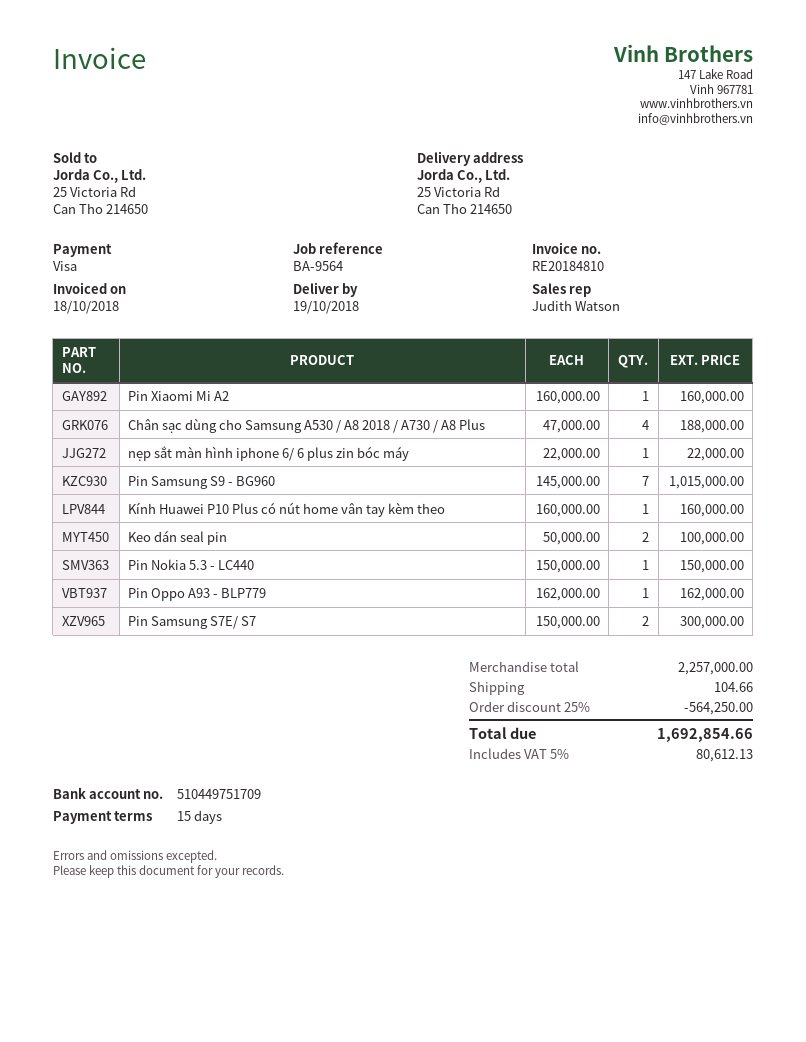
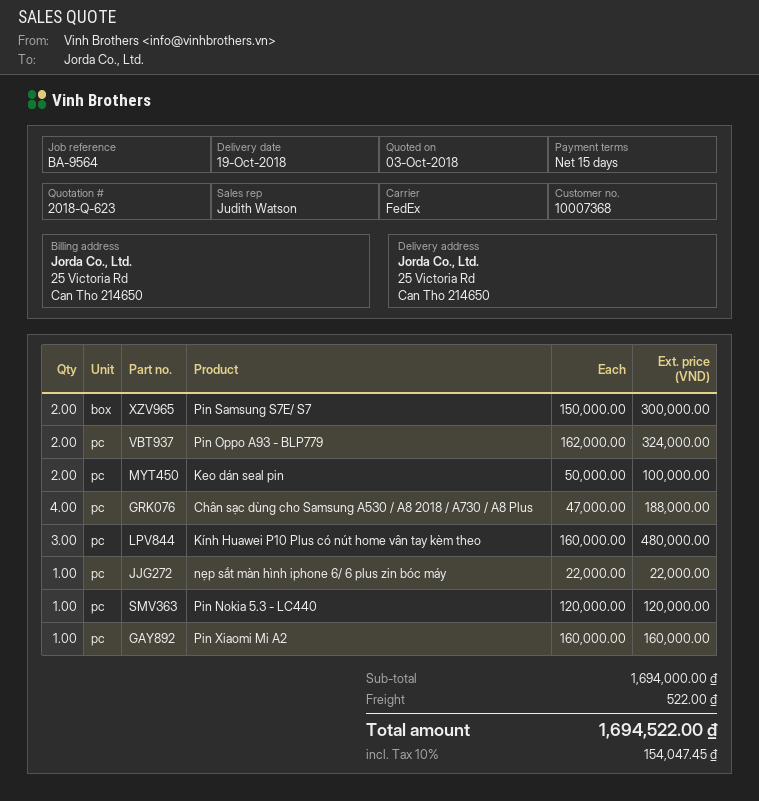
Pin Samsung S9 - BG960: 7 x 145000.00 = 1015000.00 -> none
Kính Huawei P10 Plus có nút home vân tay kèm theo: 1 x 160000.00 = 160000.00 -> 3 x 160000.00 = 480000.00
Pin Nokia 5.3 - LC440: 1 x 150000.00 = 150000.00 -> 1 x 120000.00 = 120000.00
Pin Oppo A93 - BLP779: 1 x 162000.00 = 162000.00 -> 2 x 162000.00 = 324000.00
subtotal: 2257000.00 -> 1694000.00
discount: 25% = 564250.00 -> none
shipping: 104.66 -> 522.00
tax: 5% = 80612.13 -> 10% = 154047.45
total: 1692854.66 -> 1694522.00

